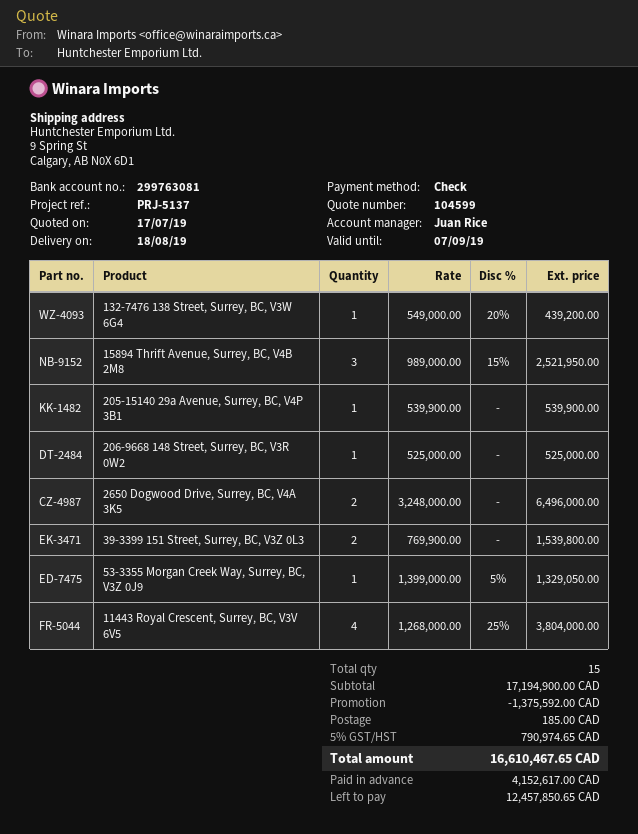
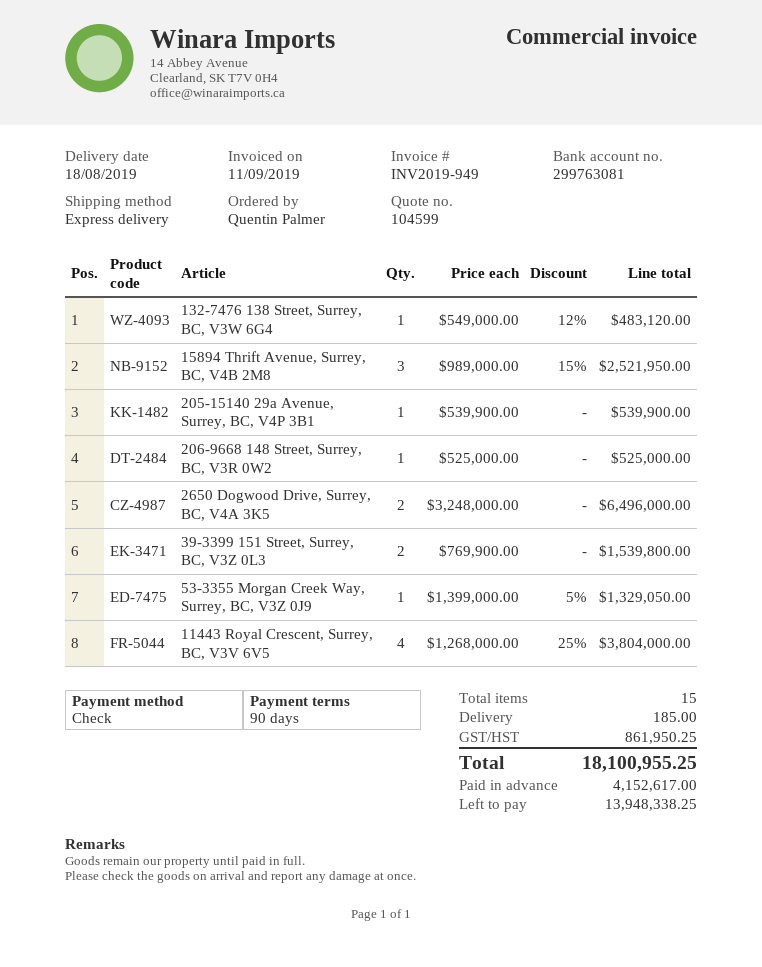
132-7476 138 Street, Surrey, BC, V3W 6G4: 1 x 549000.00 - 20% = 439200.00 -> 1 x 549000.00 - 12% = 483120.00
discount: 1375592.00 -> none
tax: 790974.65 -> 861950.25
total: 16610467.65 -> 18100955.25
balance: 12457850.65 -> 13948338.25

